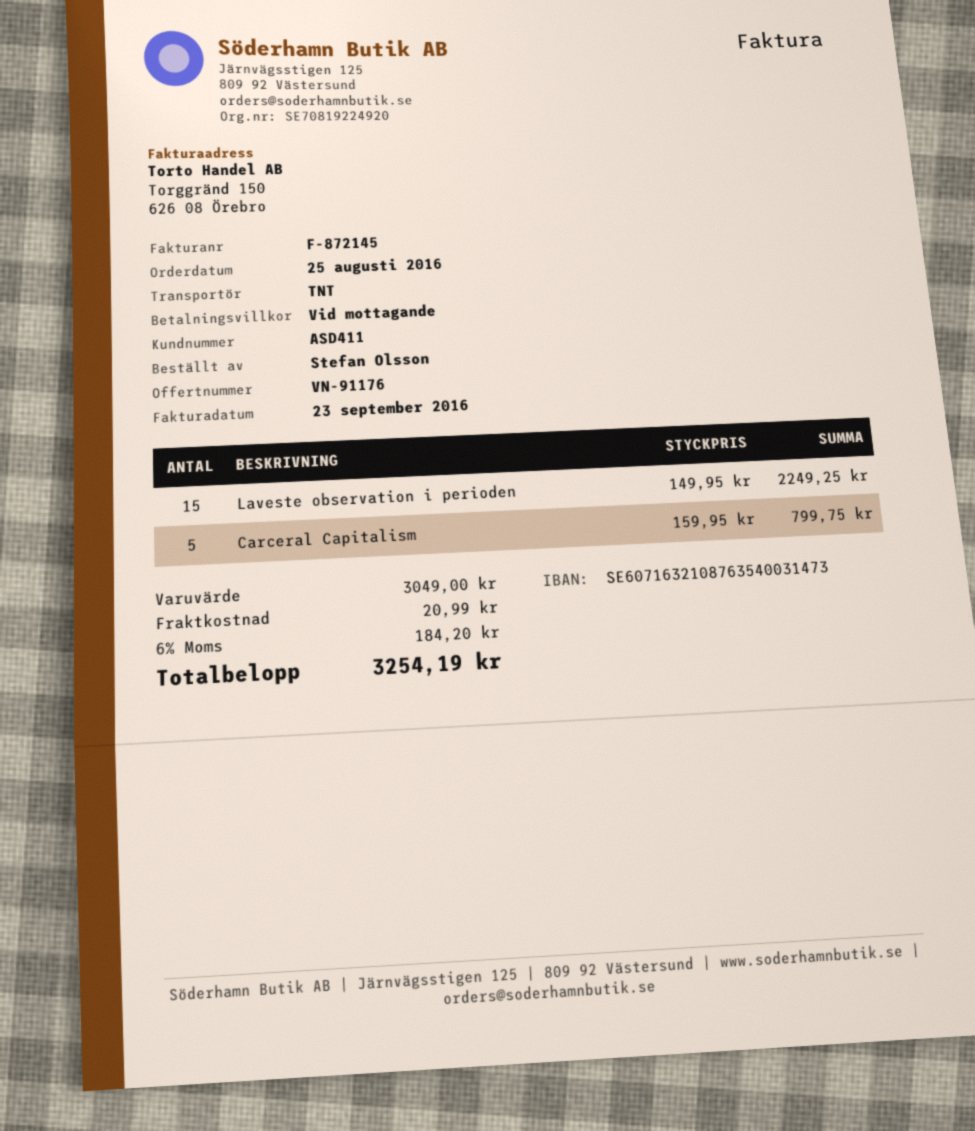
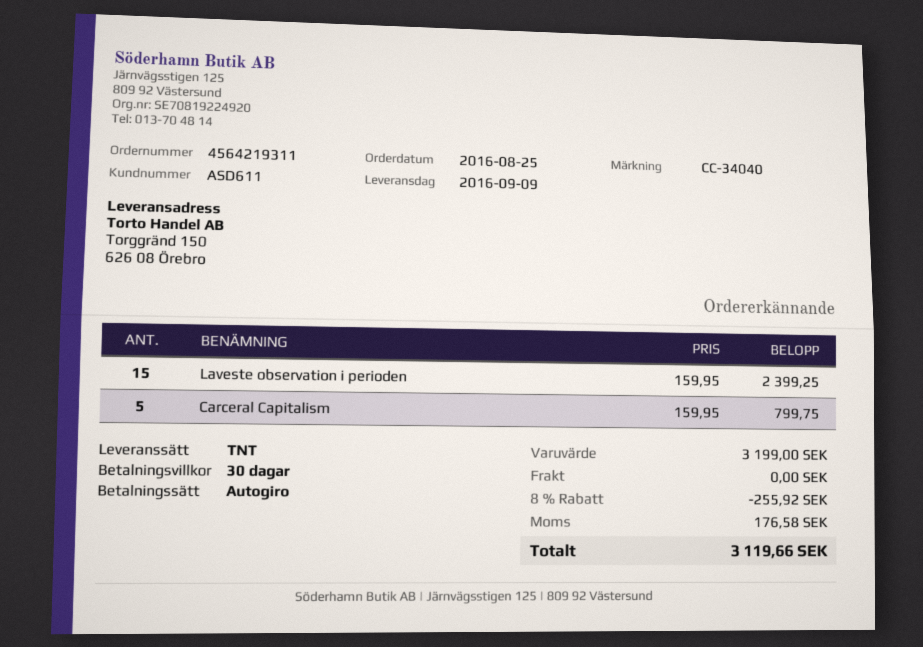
payment terms: on receipt -> 30 days
customer number: ASD411 -> ASD611
Laveste observation i perioden: 15 x 149.95 = 2249.25 -> 15 x 159.95 = 2399.25
subtotal: 3049.00 -> 3199.00
discount: none -> 8% = 255.92
shipping: 20.99 -> 0.00
tax: 184.20 -> 176.58
total: 3254.19 -> 3119.66

